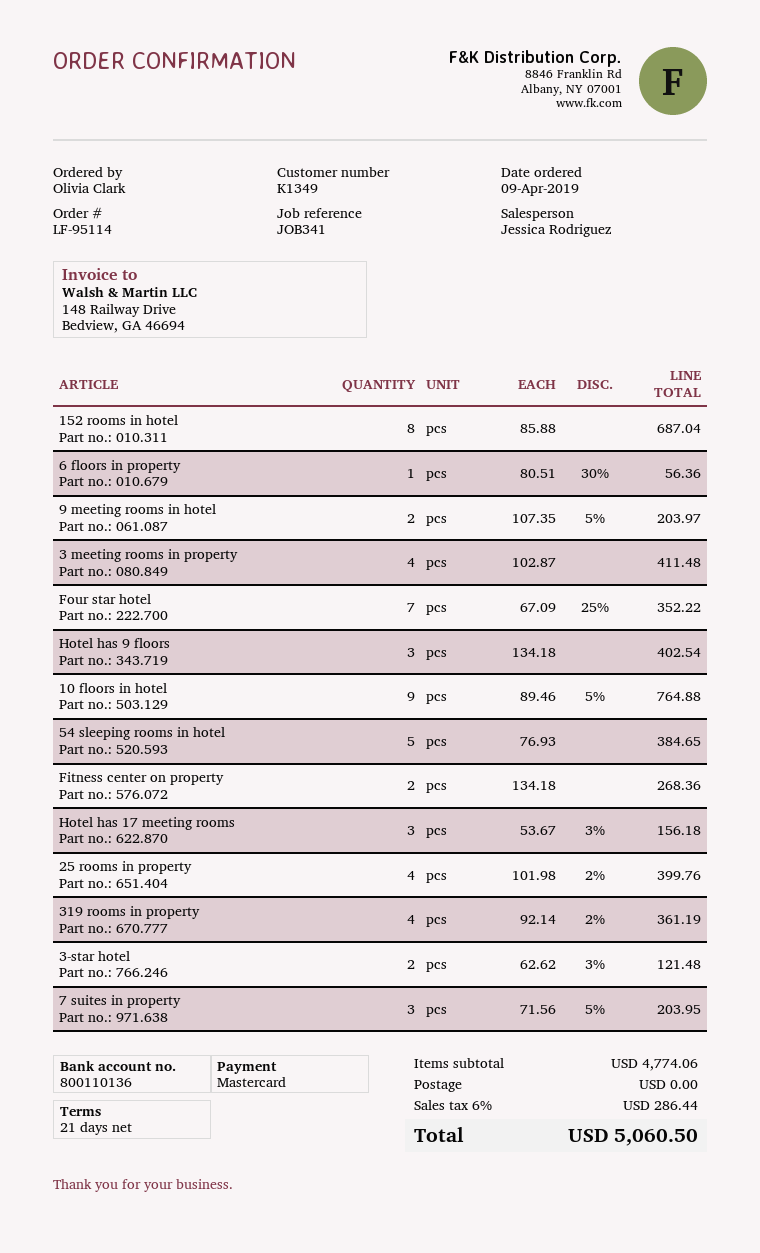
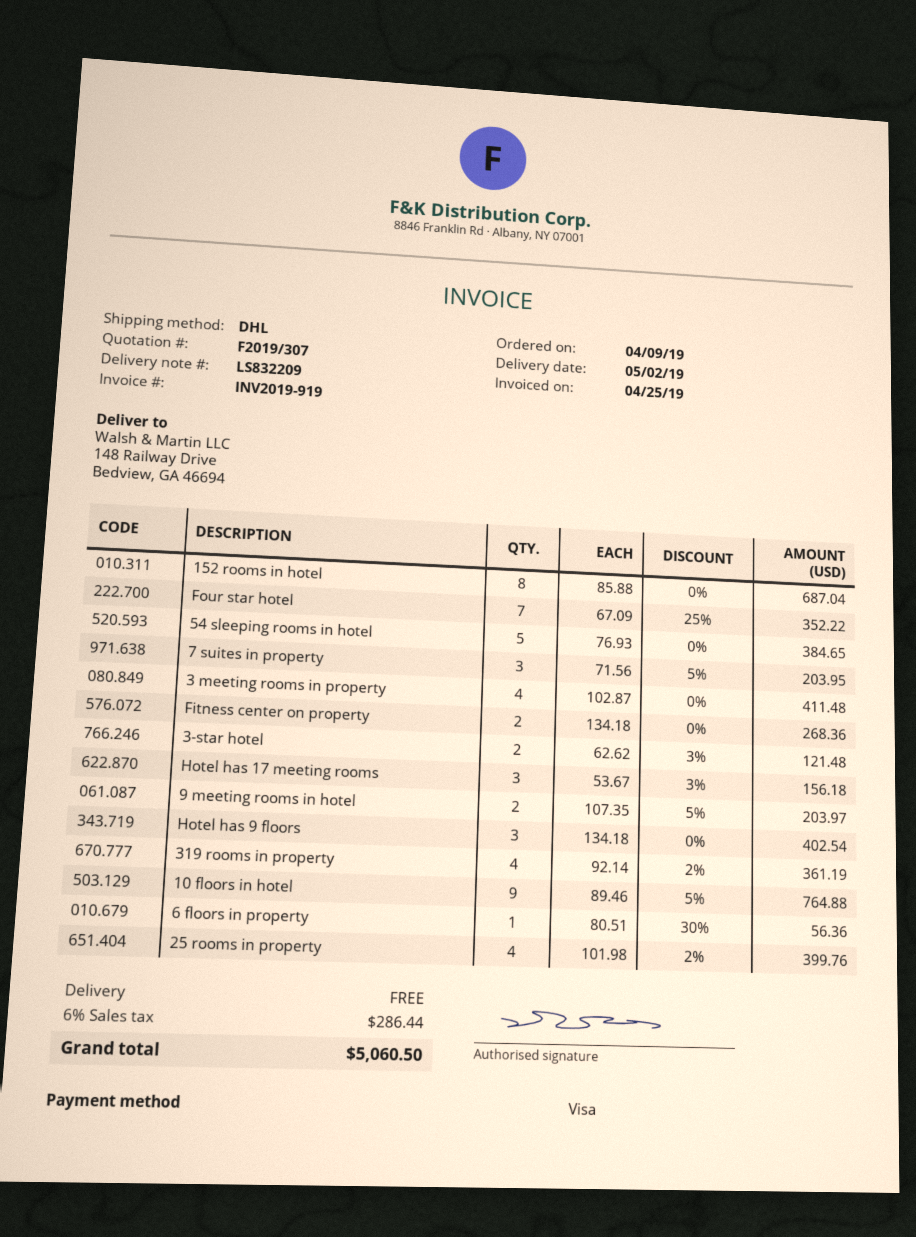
payment method: Mastercard -> Visa

